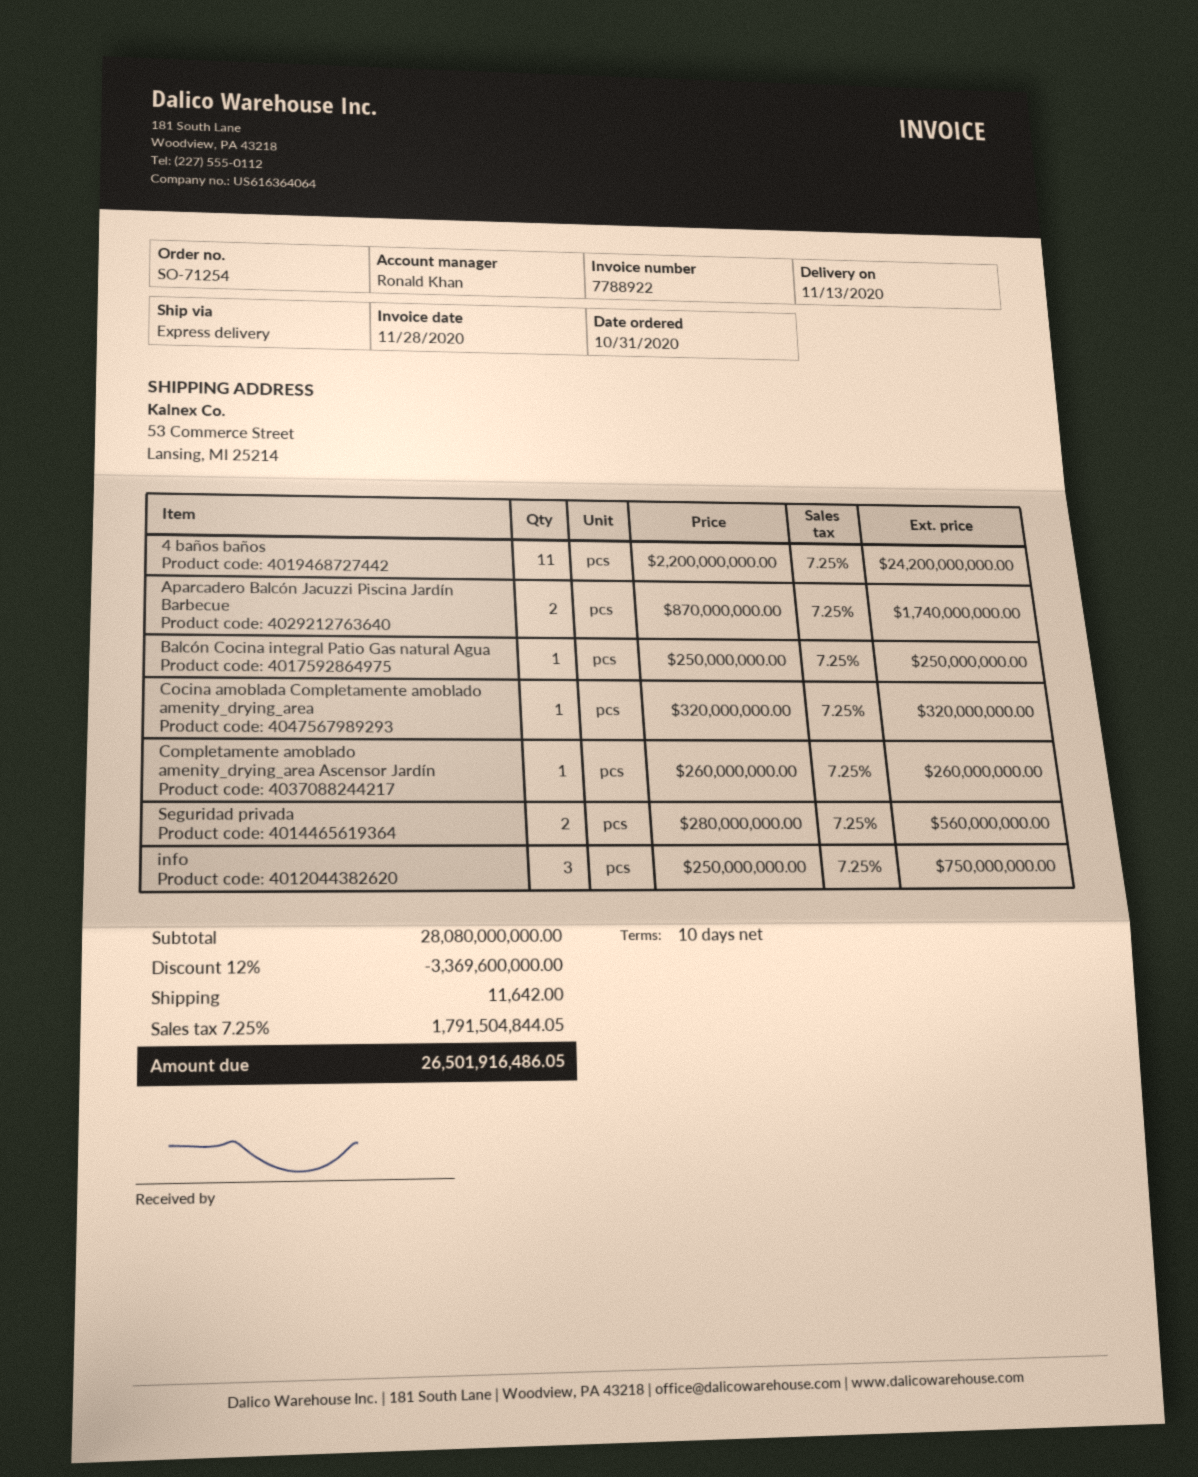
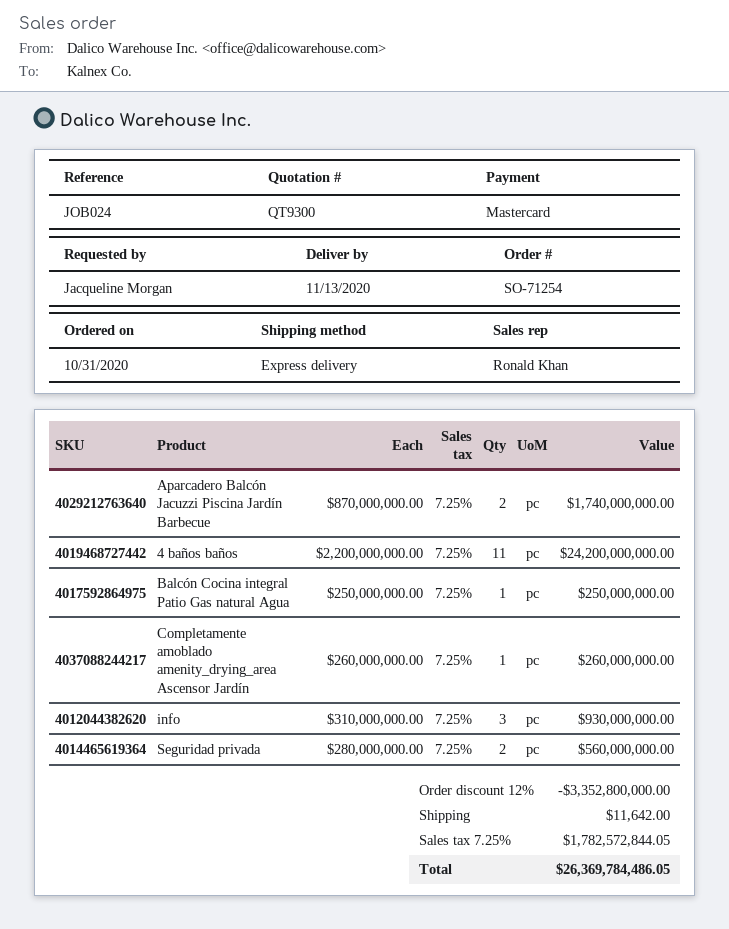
Cocina amoblada Completamente amoblado amenity_drying_area: 1 x 320000000.00 = 320000000.00 -> none
info: 3 x 250000000.00 = 750000000.00 -> 3 x 310000000.00 = 930000000.00
discount: 12% = 3369600000.00 -> 12% = 3352800000.00
tax: 7.25% = 1791504844.05 -> 7.25% = 1782572844.05
total: 26501916486.05 -> 26369784486.05

